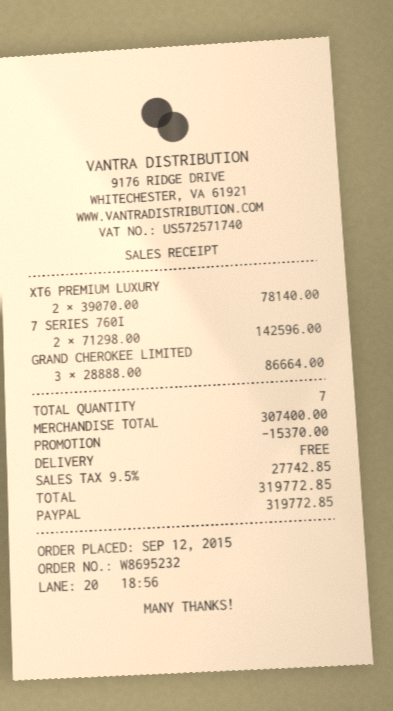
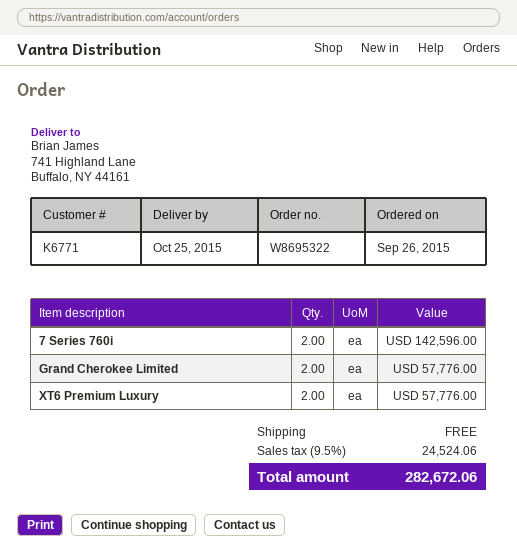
order number: W8695232 -> W8695322
order date: 2015-09-12 -> 2015-09-26
XT6 PREMIUM LUXURY: 2 for 78140.00 -> 2 for 57776.00
GRAND CHEROKEE LIMITED: 3 for 86664.00 -> 2 for 57776.00
discount: 15370.00 -> none
tax: 9.5% = 27742.85 -> 9.5% = 24524.06
total: 319772.85 -> 282672.06

